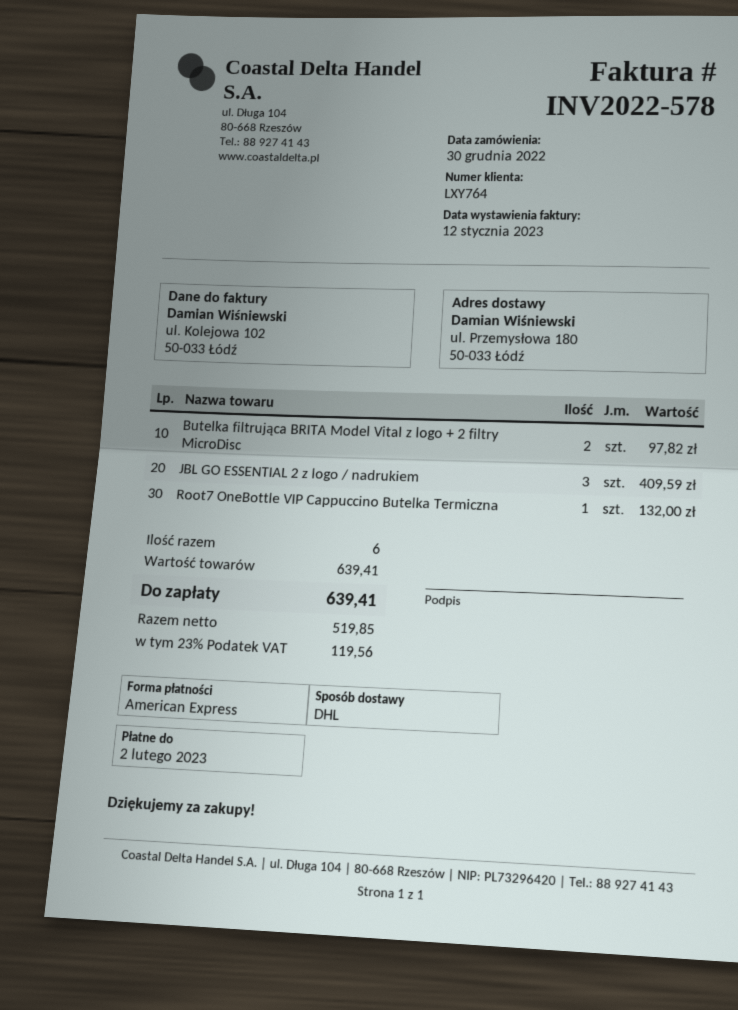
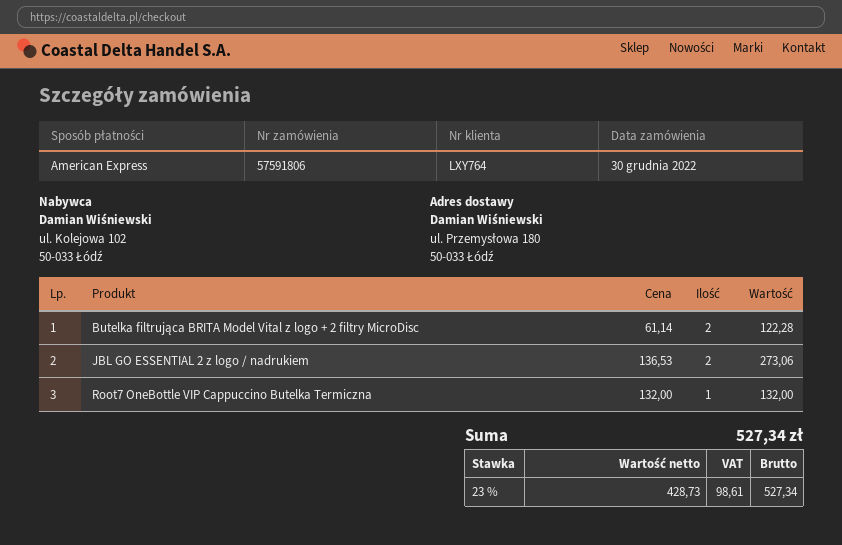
Butelka filtrująca BRITA Model Vital z logo + 2 filtry MicroDisc: 2 for 97.82 -> 2 for 122.28
JBL GO ESSENTIAL 2 z logo / nadrukiem: 3 for 409.59 -> 2 for 273.06
net: 519.85 -> 428.73
tax: 23% = 119.56 -> 23% = 98.61
total: 639.41 -> 527.34

